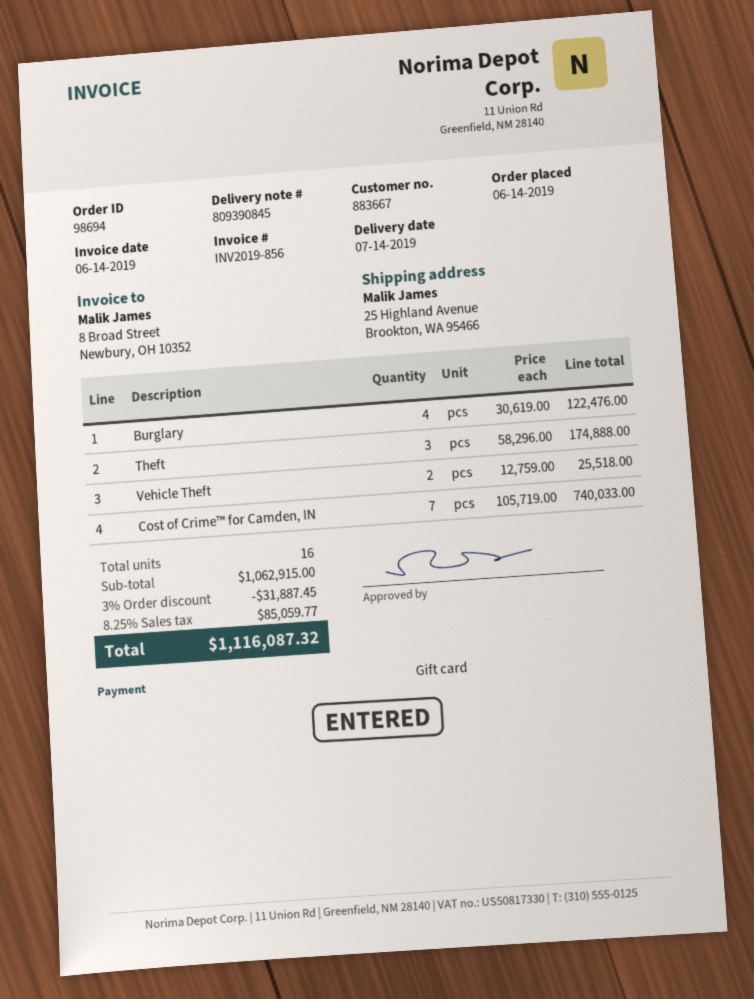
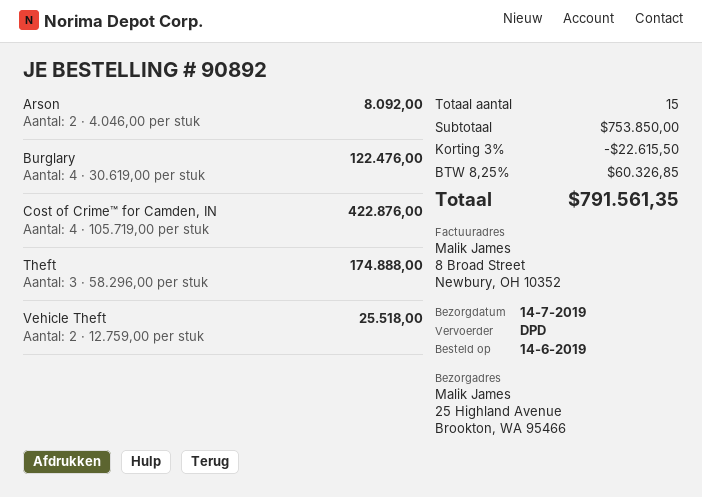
order number: 98694 -> 90892
Cost of Crime™ for Camden, IN: 7 x 105719.00 = 740033.00 -> 4 x 105719.00 = 422876.00
Arson: none -> 2 x 4046.00 = 8092.00
total quantity: 16 -> 15
subtotal: 1062915.00 -> 753850.00
discount: 3% = 31887.45 -> 3% = 22615.50
tax: 8.25% = 85059.77 -> 8.25% = 60326.85
total: 1116087.32 -> 791561.35

